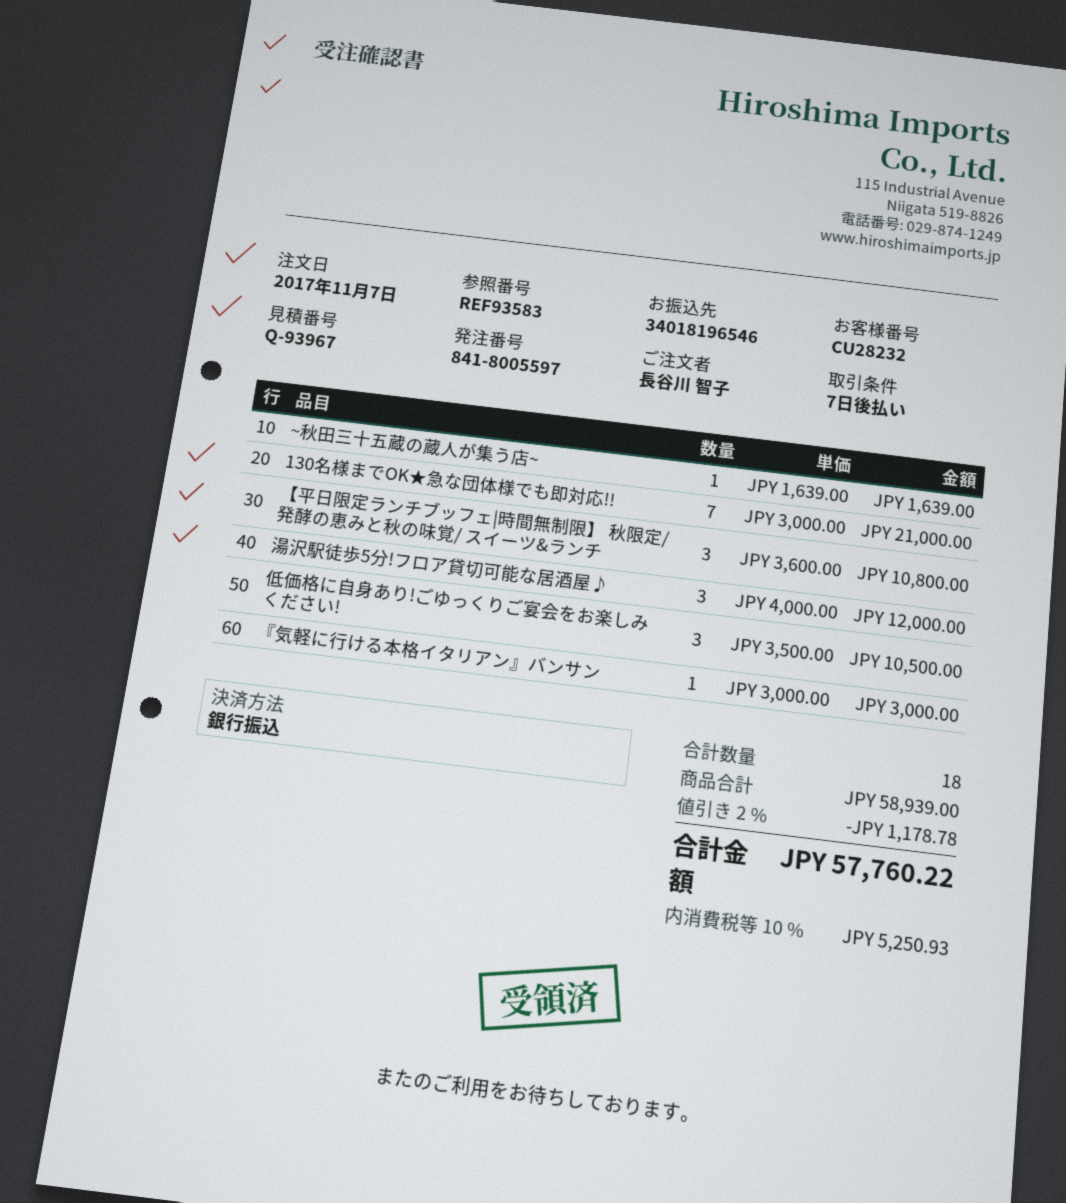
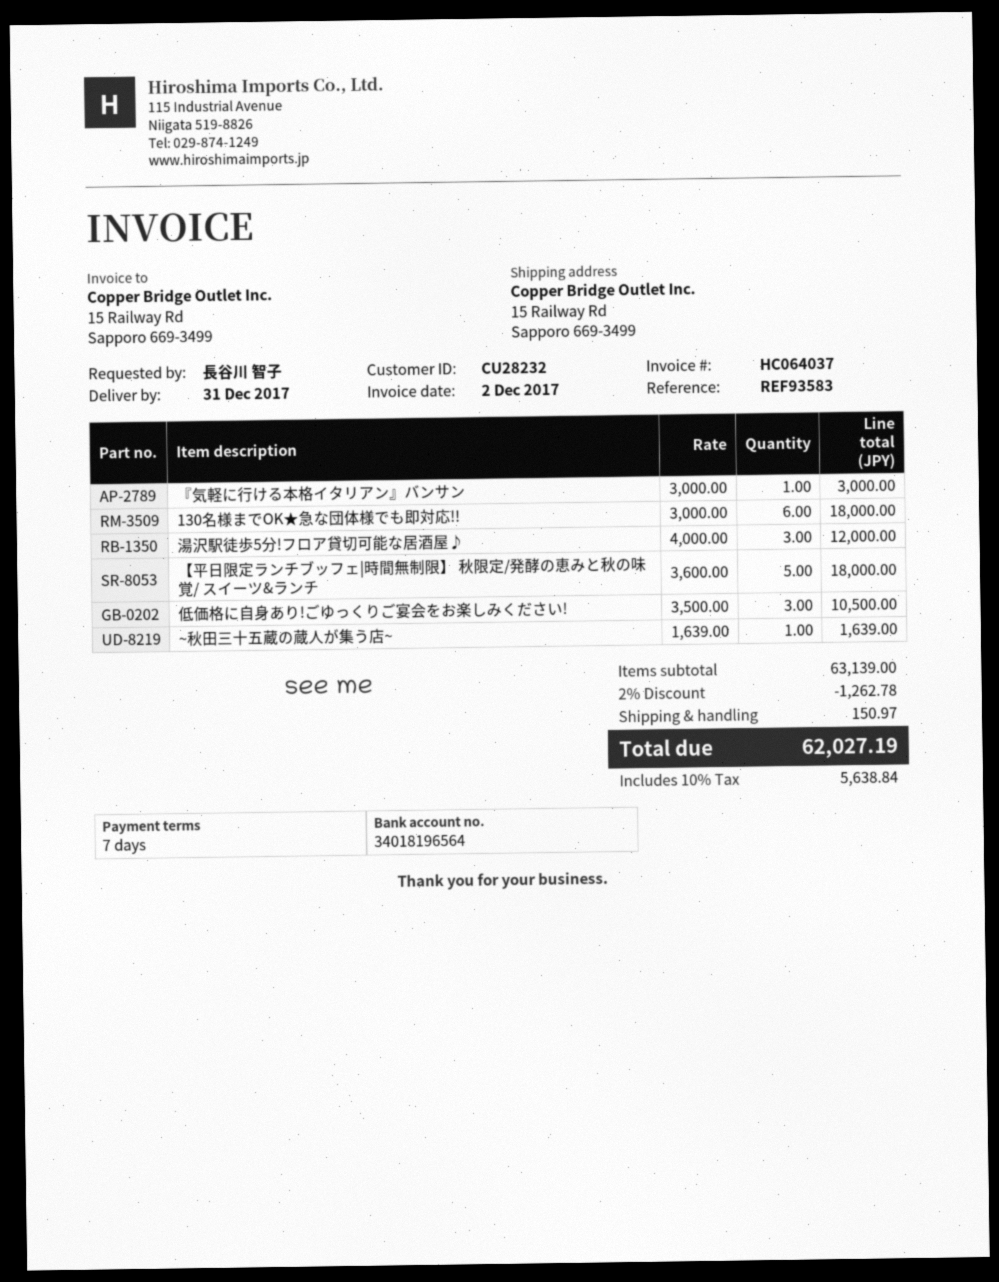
bank account: 34018196546 -> 34018196564
130名様までOK★急な団体様でも即対応!!: 7 x 3000.00 = 21000.00 -> 6 x 3000.00 = 18000.00
【平日限定ランチブッフェ|時間無制限】 秋限定/発酵の恵みと秋の味覚/ スイーツ&ランチ: 3 x 3600.00 = 10800.00 -> 5 x 3600.00 = 18000.00
subtotal: 58939.00 -> 63139.00
discount: 2% = 1178.78 -> 2% = 1262.78
shipping: none -> 150.97
tax: 10% = 5250.93 -> 10% = 5638.84
total: 57760.22 -> 62027.19

